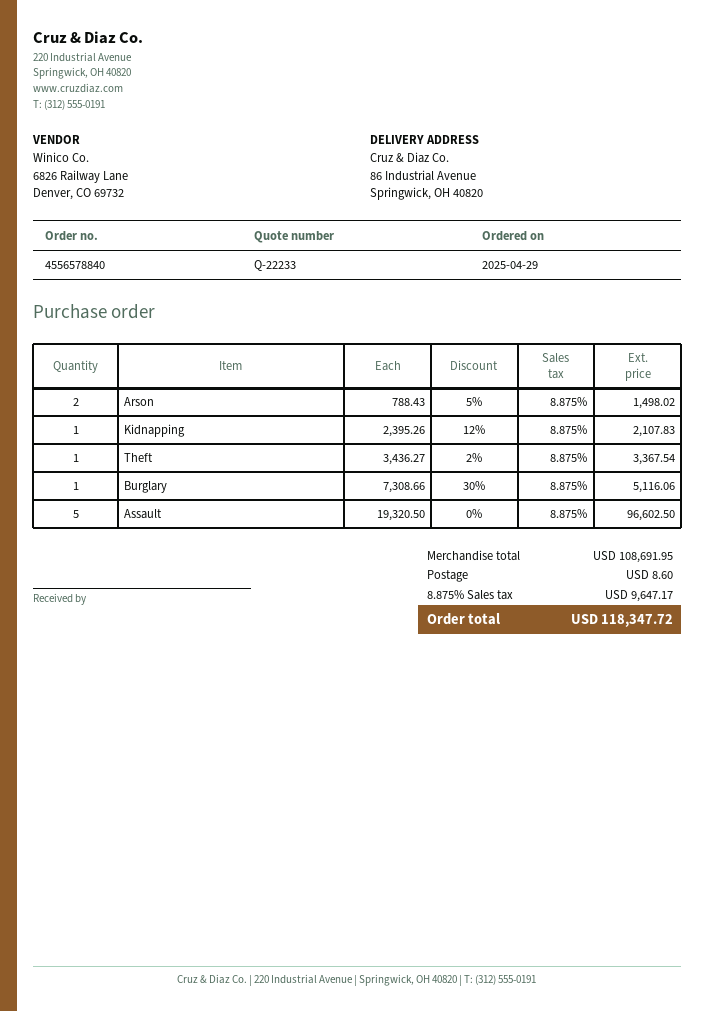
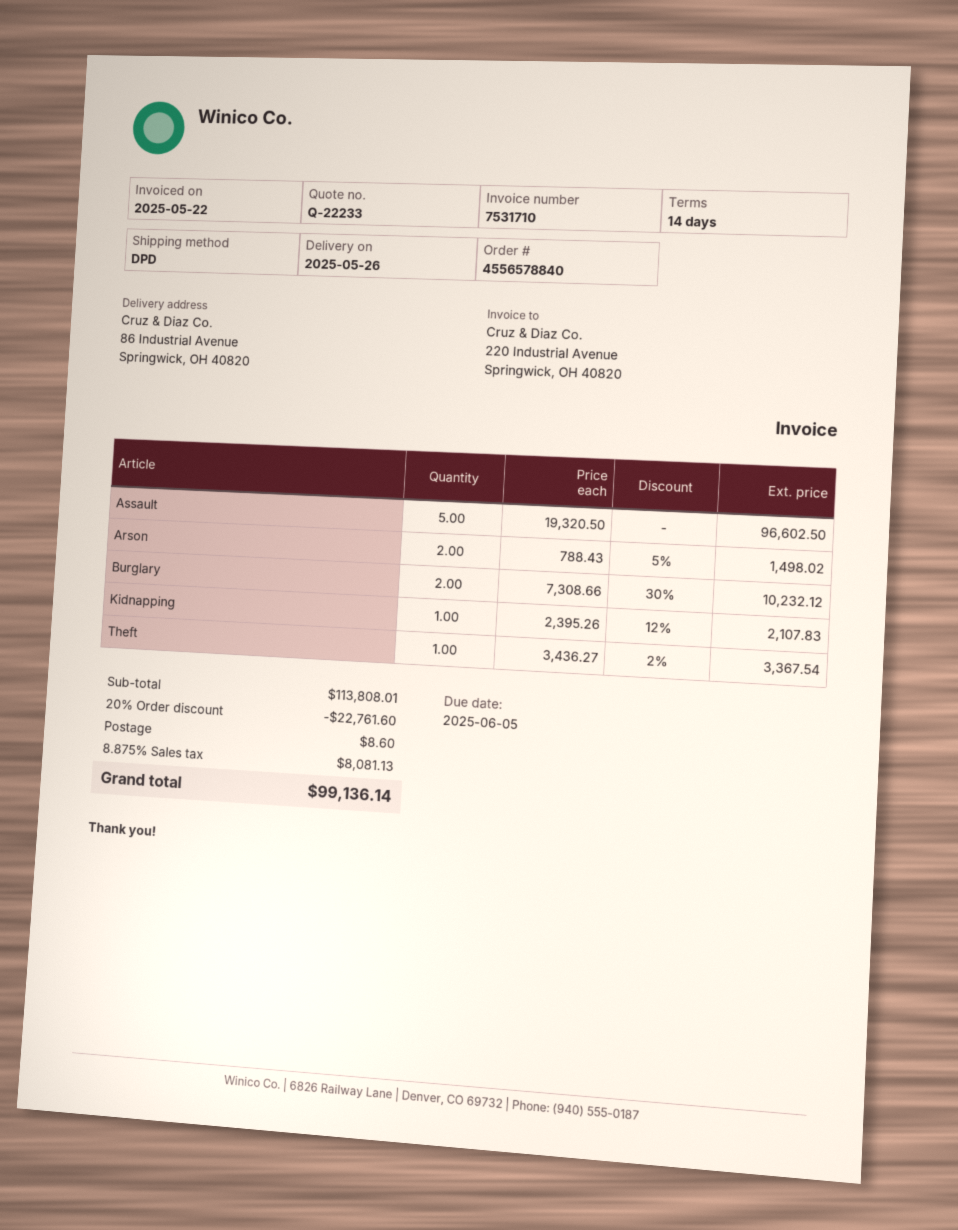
Burglary: 1 x 7308.66 - 30% = 5116.06 -> 2 x 7308.66 - 30% = 10232.12
subtotal: 108691.95 -> 113808.01
discount: none -> 20% = 22761.60
tax: 8.875% = 9647.17 -> 8.875% = 8081.13
total: 118347.72 -> 99136.14

